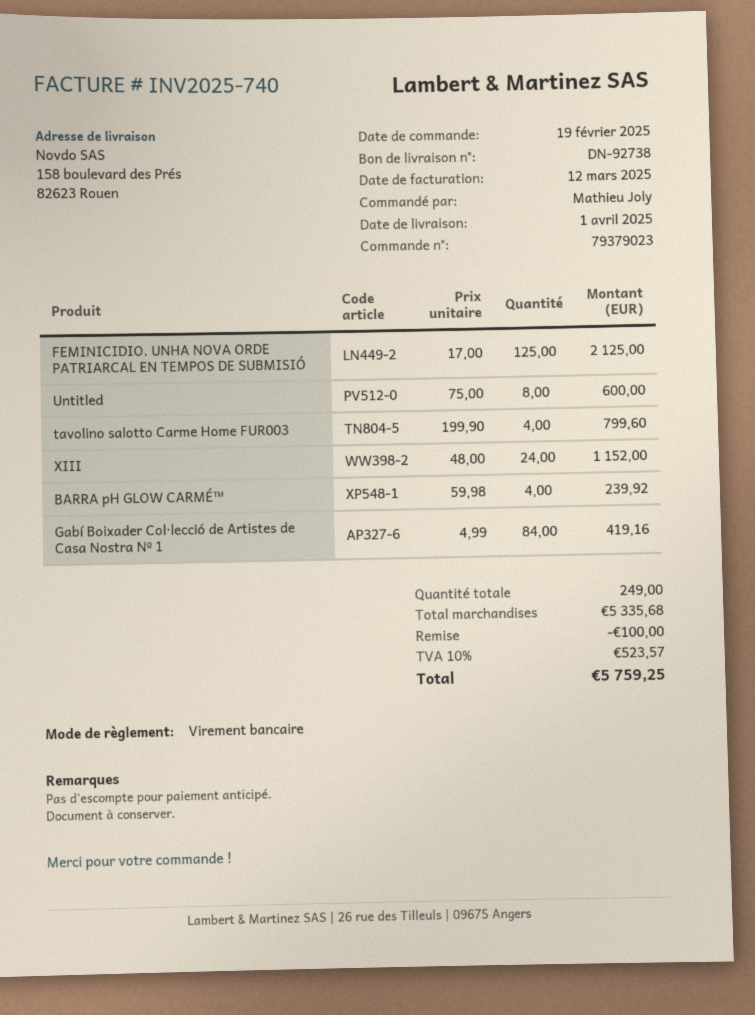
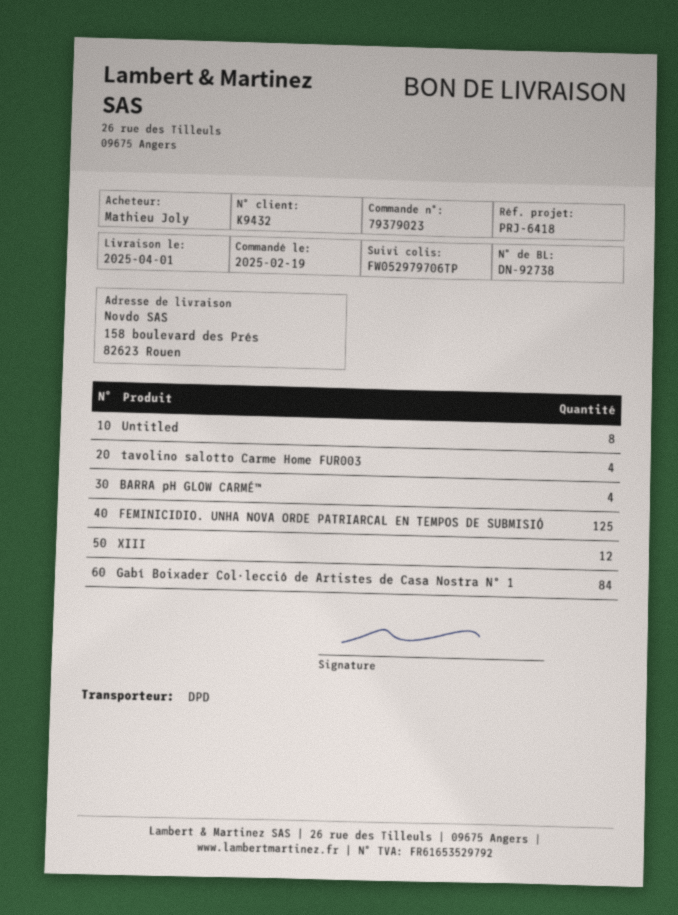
XIII: 24 -> 12

